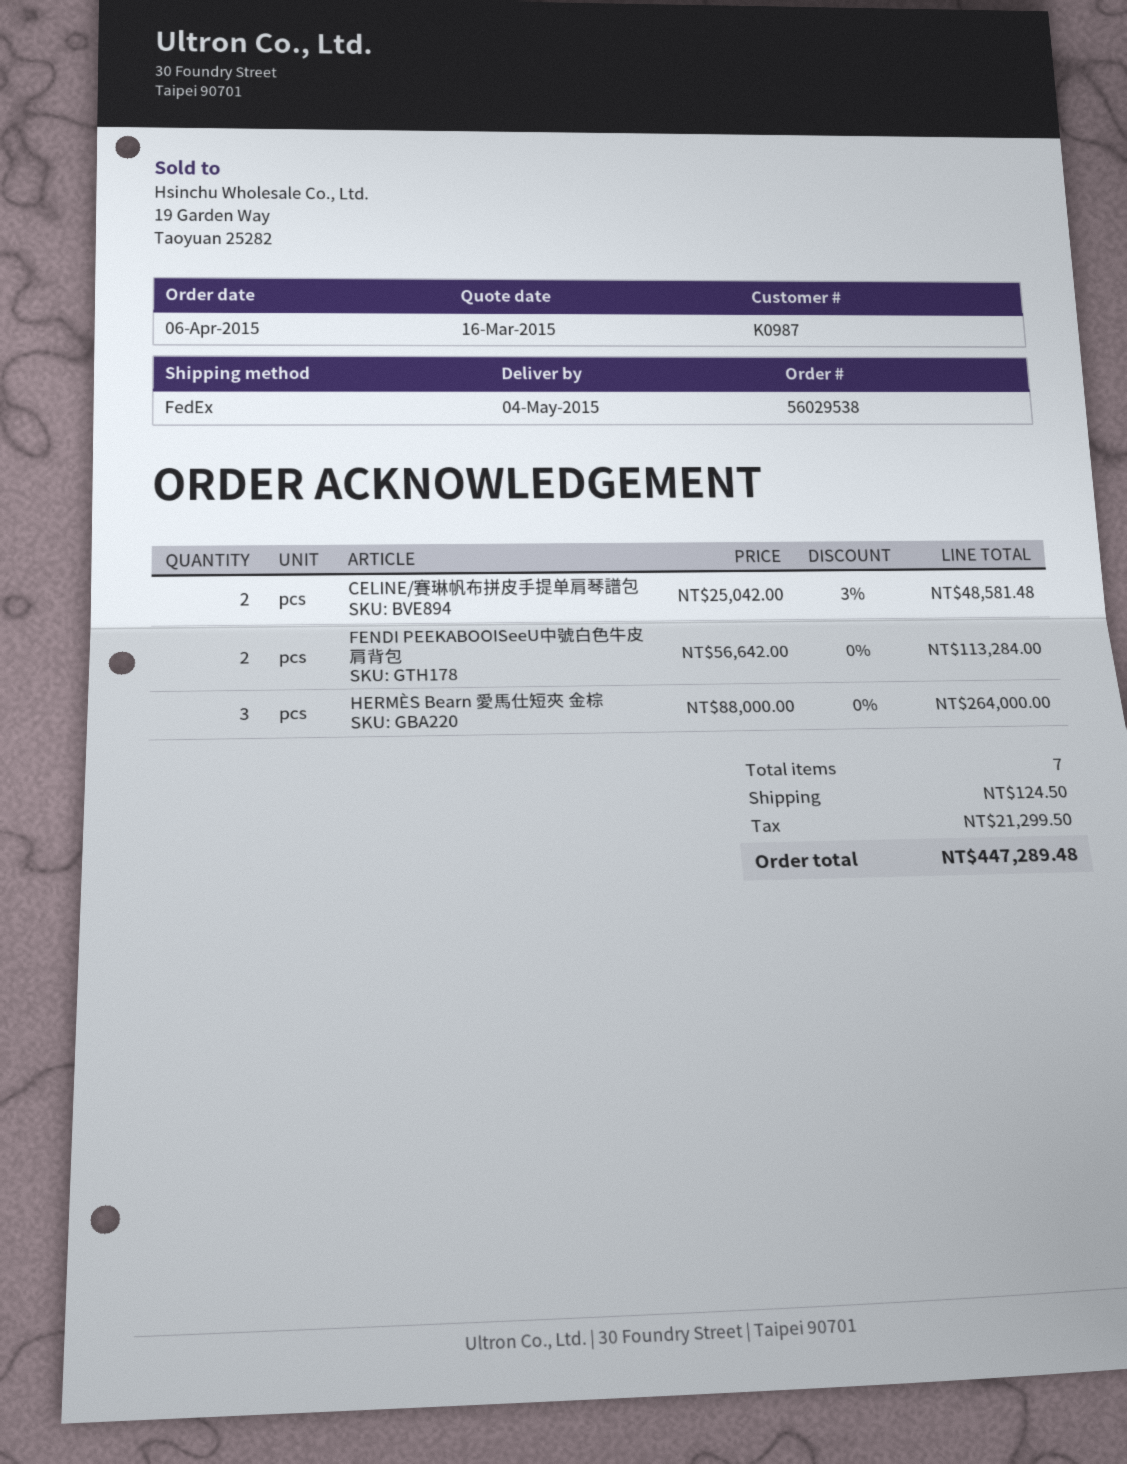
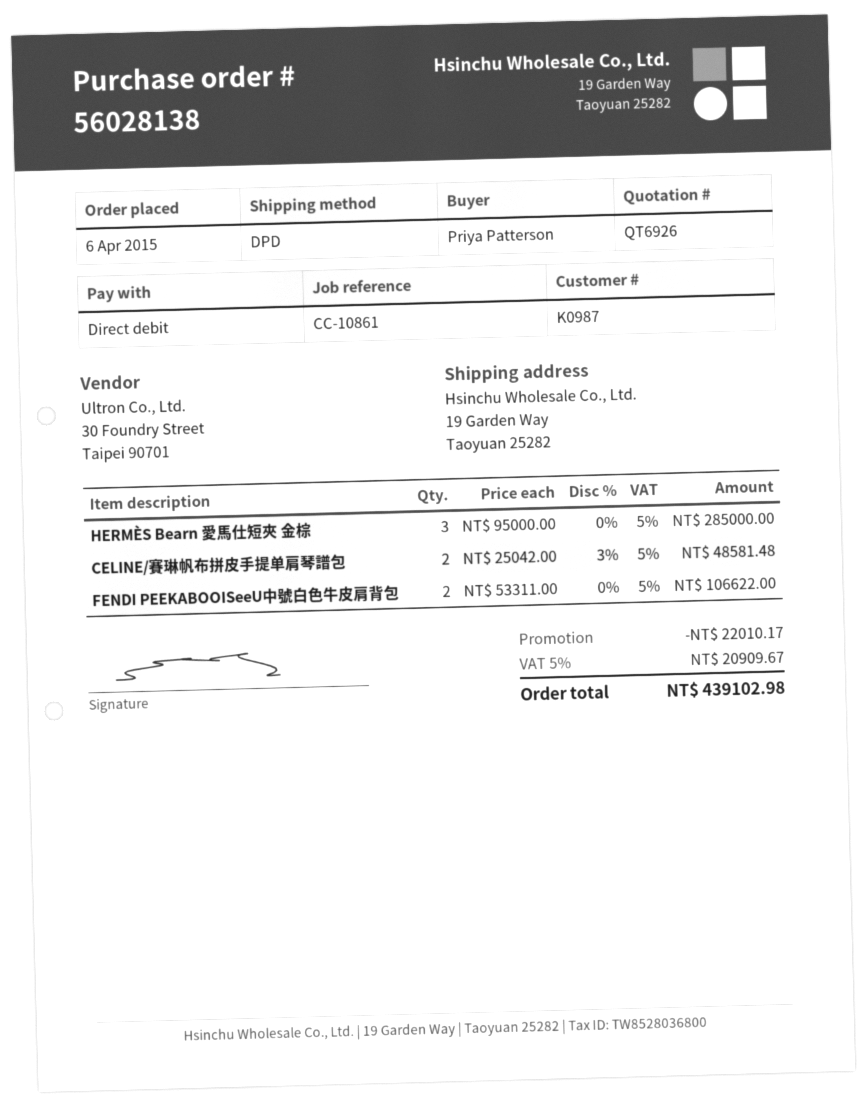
order number: 56029538 -> 56028138
shipping method: FedEx -> DPD
FENDI PEEKABOOISeeU中號白色牛皮肩背包: 2 x 56642.00 = 113284.00 -> 2 x 53311.00 = 106622.00
HERMÈS Bearn 愛馬仕短夾 金棕: 3 x 88000.00 = 264000.00 -> 3 x 95000.00 = 285000.00
discount: none -> 22010.17
shipping: 124.50 -> none
tax: 21299.50 -> 20909.67
total: 447289.48 -> 439102.98

